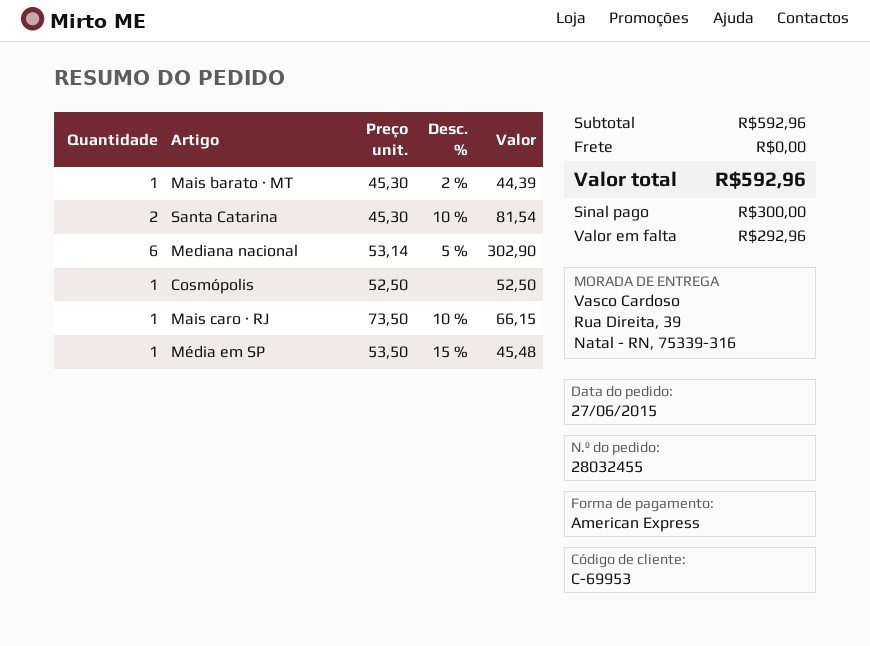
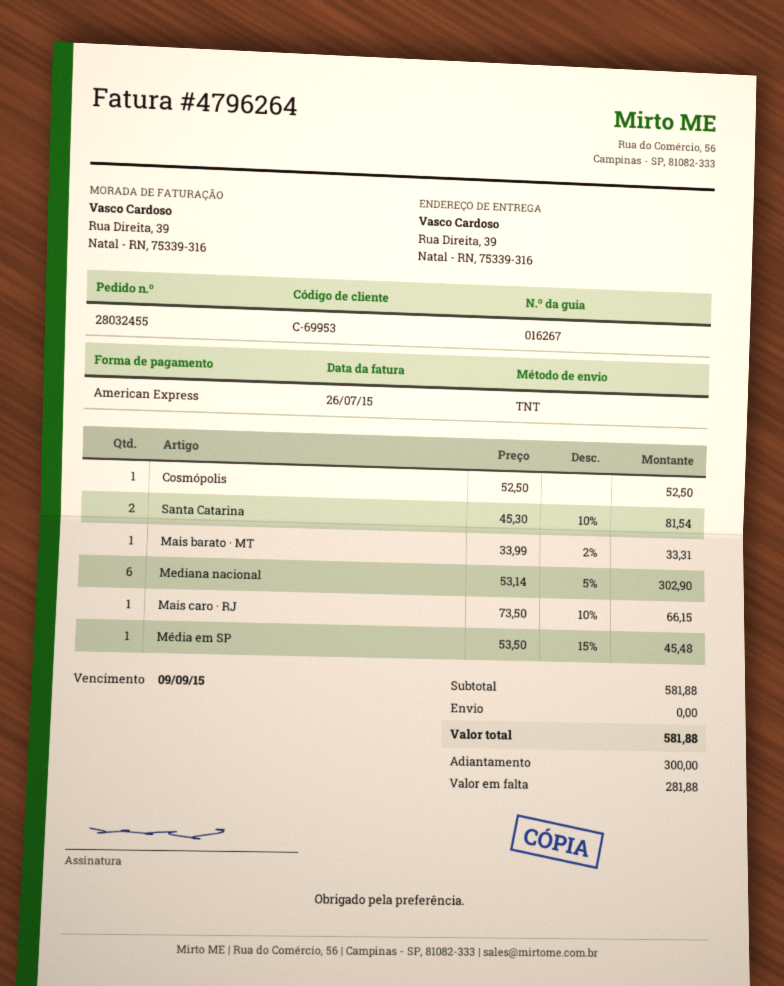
Mais barato · MT: 1 x 45.30 - 2% = 44.39 -> 1 x 33.99 - 2% = 33.31
subtotal: 592.96 -> 581.88
total: 592.96 -> 581.88
balance: 292.96 -> 281.88

